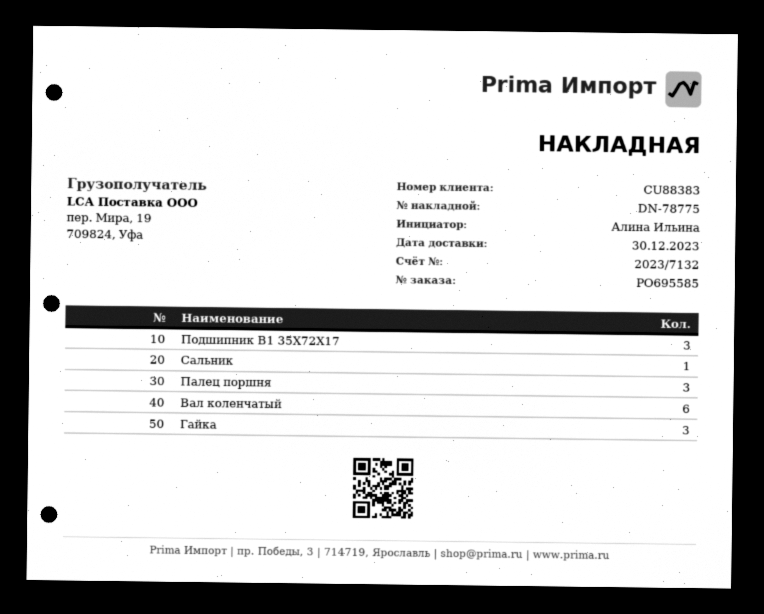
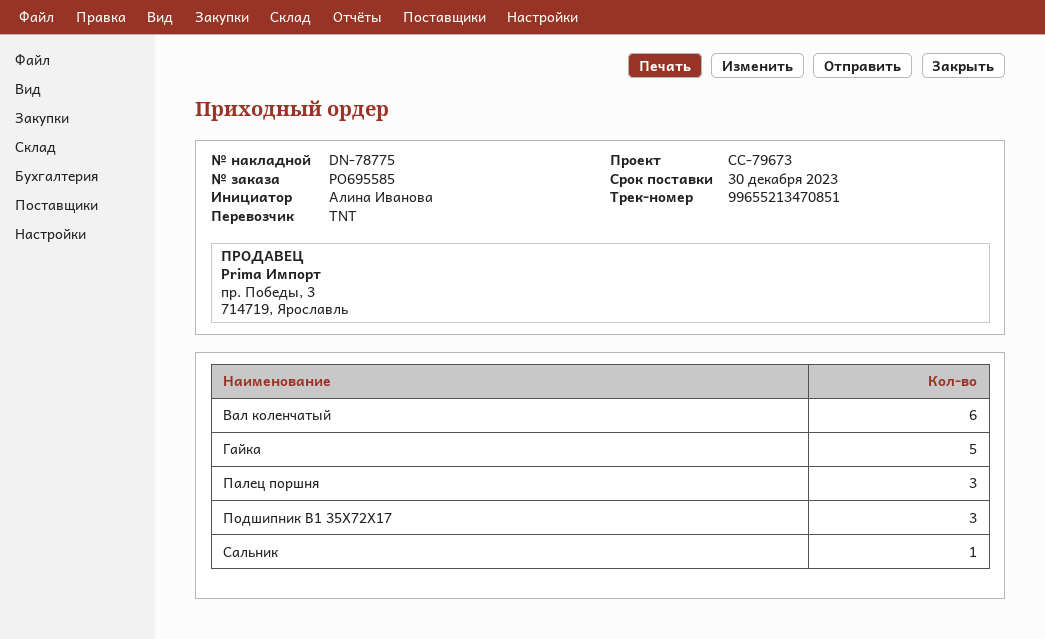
ordered by: Алина Ильина -> Алина Иванова
Гайка: 3 -> 5

